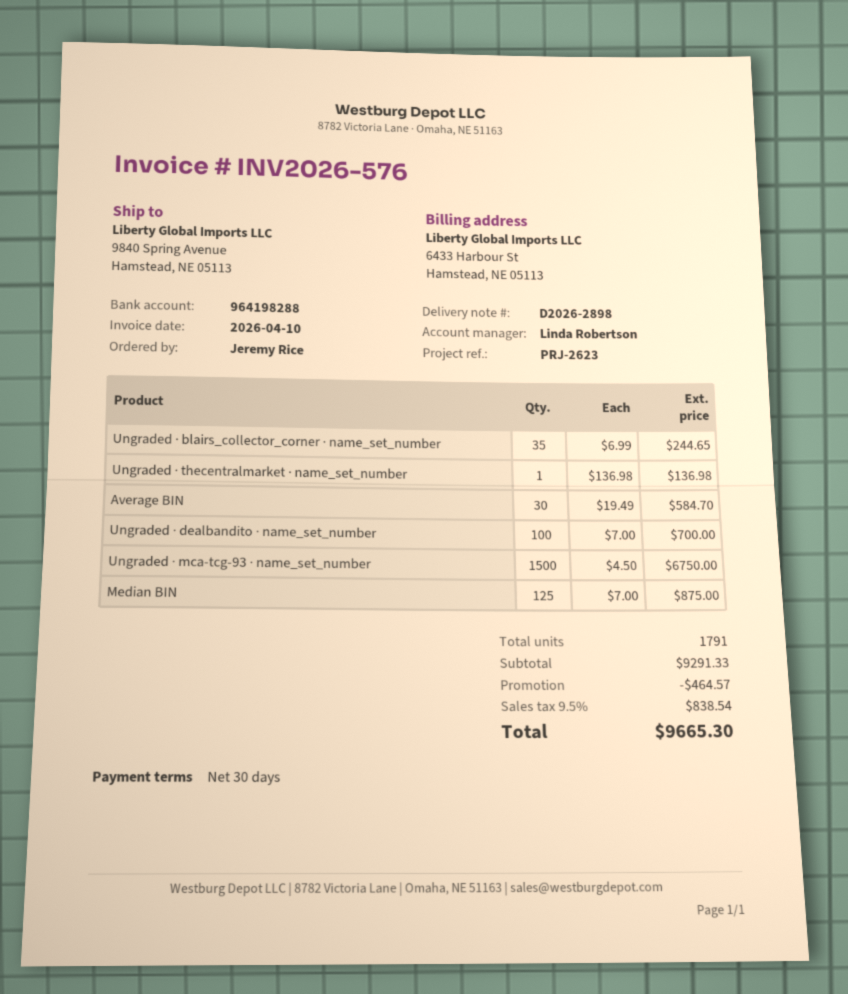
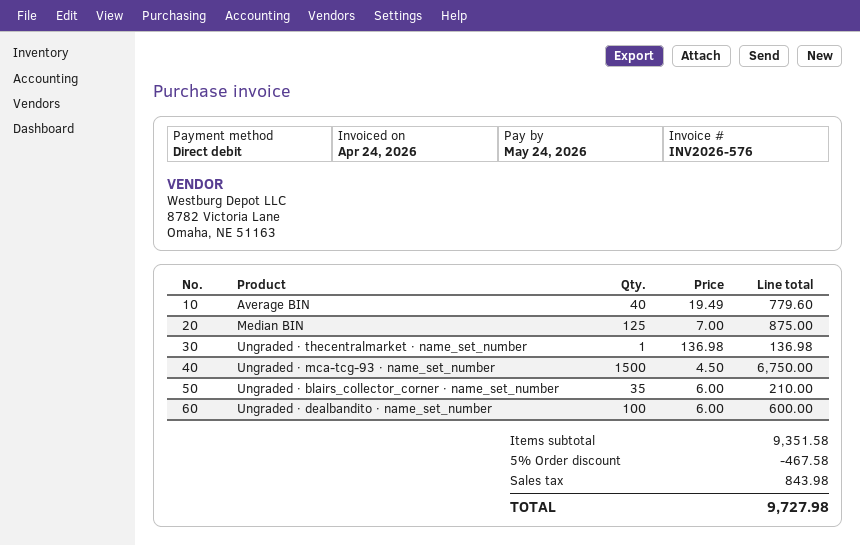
invoice date: 2026-04-10 -> 2026-04-24
Ungraded · blairs_collector_corner · name_set_number: 35 x 6.99 = 244.65 -> 35 x 6.00 = 210.00
Average BIN: 30 x 19.49 = 584.70 -> 40 x 19.49 = 779.60
Ungraded · dealbandito · name_set_number: 100 x 7.00 = 700.00 -> 100 x 6.00 = 600.00
subtotal: 9291.33 -> 9351.58
discount: 464.57 -> 467.58
tax: 838.54 -> 843.98
total: 9665.30 -> 9727.98

